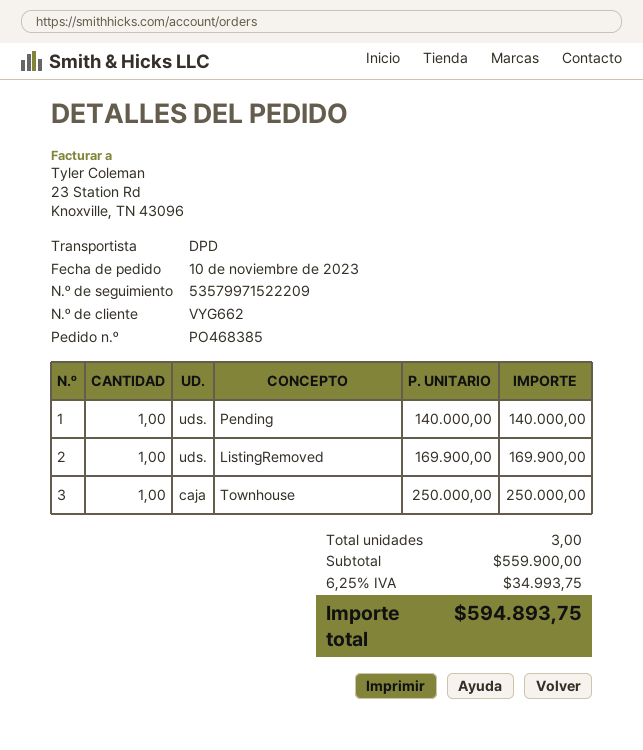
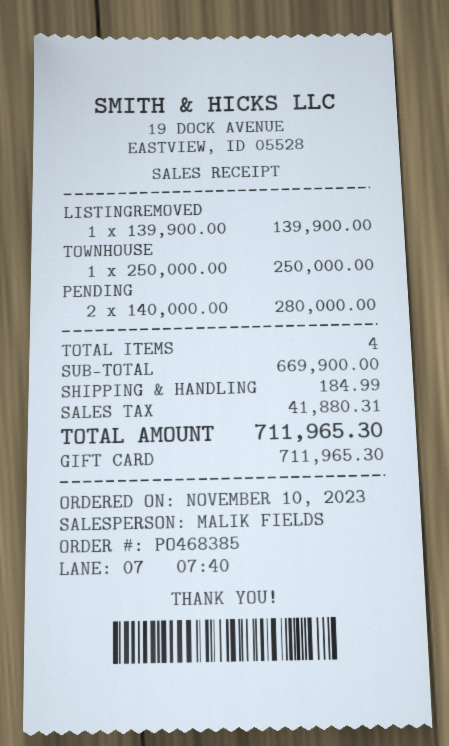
Pending: 1 x 140000.00 = 140000.00 -> 2 x 140000.00 = 280000.00
ListingRemoved: 1 x 169900.00 = 169900.00 -> 1 x 139900.00 = 139900.00
total quantity: 3 -> 4
subtotal: 559900.00 -> 669900.00
shipping: none -> 184.99
tax: 34993.75 -> 41880.31
total: 594893.75 -> 711965.30

